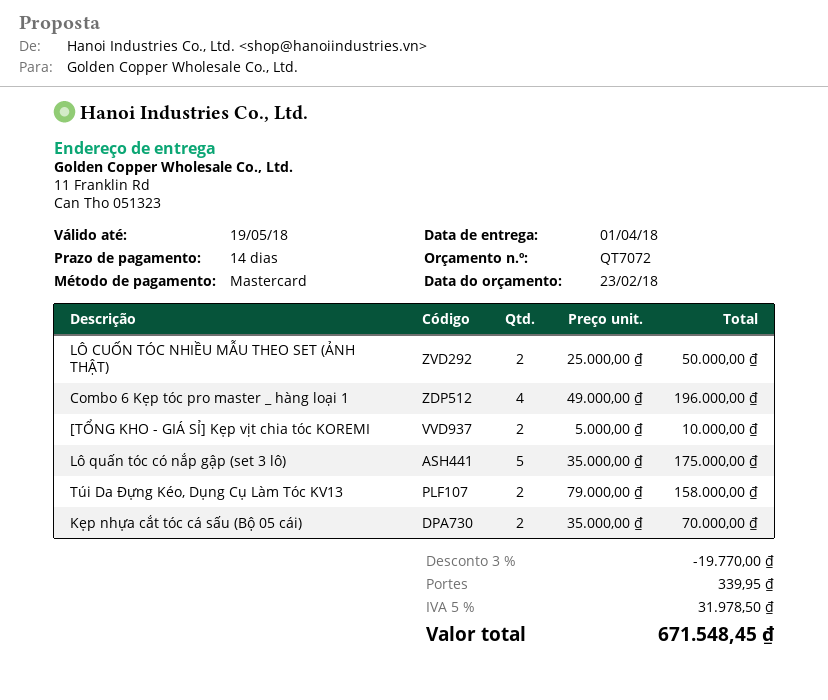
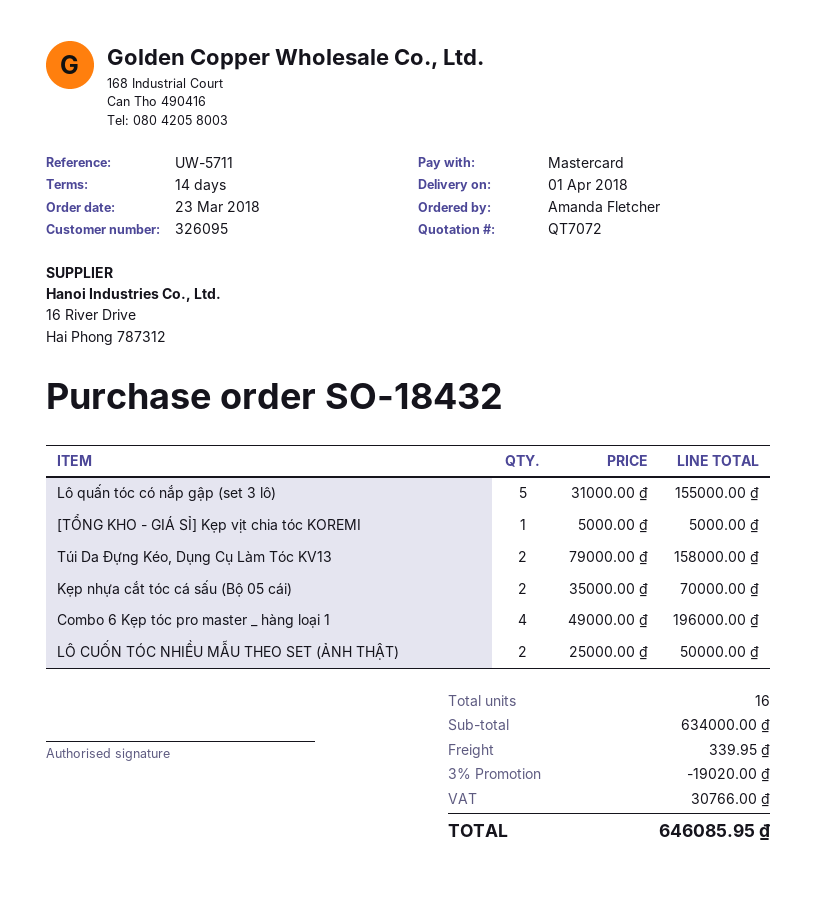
[TỔNG KHO - GIÁ SỈ] Kẹp vịt chia tóc KOREMI: 2 x 5000.00 = 10000.00 -> 1 x 5000.00 = 5000.00
Lô quấn tóc có nắp gập (set 3 lô): 5 x 35000.00 = 175000.00 -> 5 x 31000.00 = 155000.00
discount: 3% = 19770.00 -> 3% = 19020.00
tax: 31978.50 -> 30766.00
total: 671548.45 -> 646085.95

